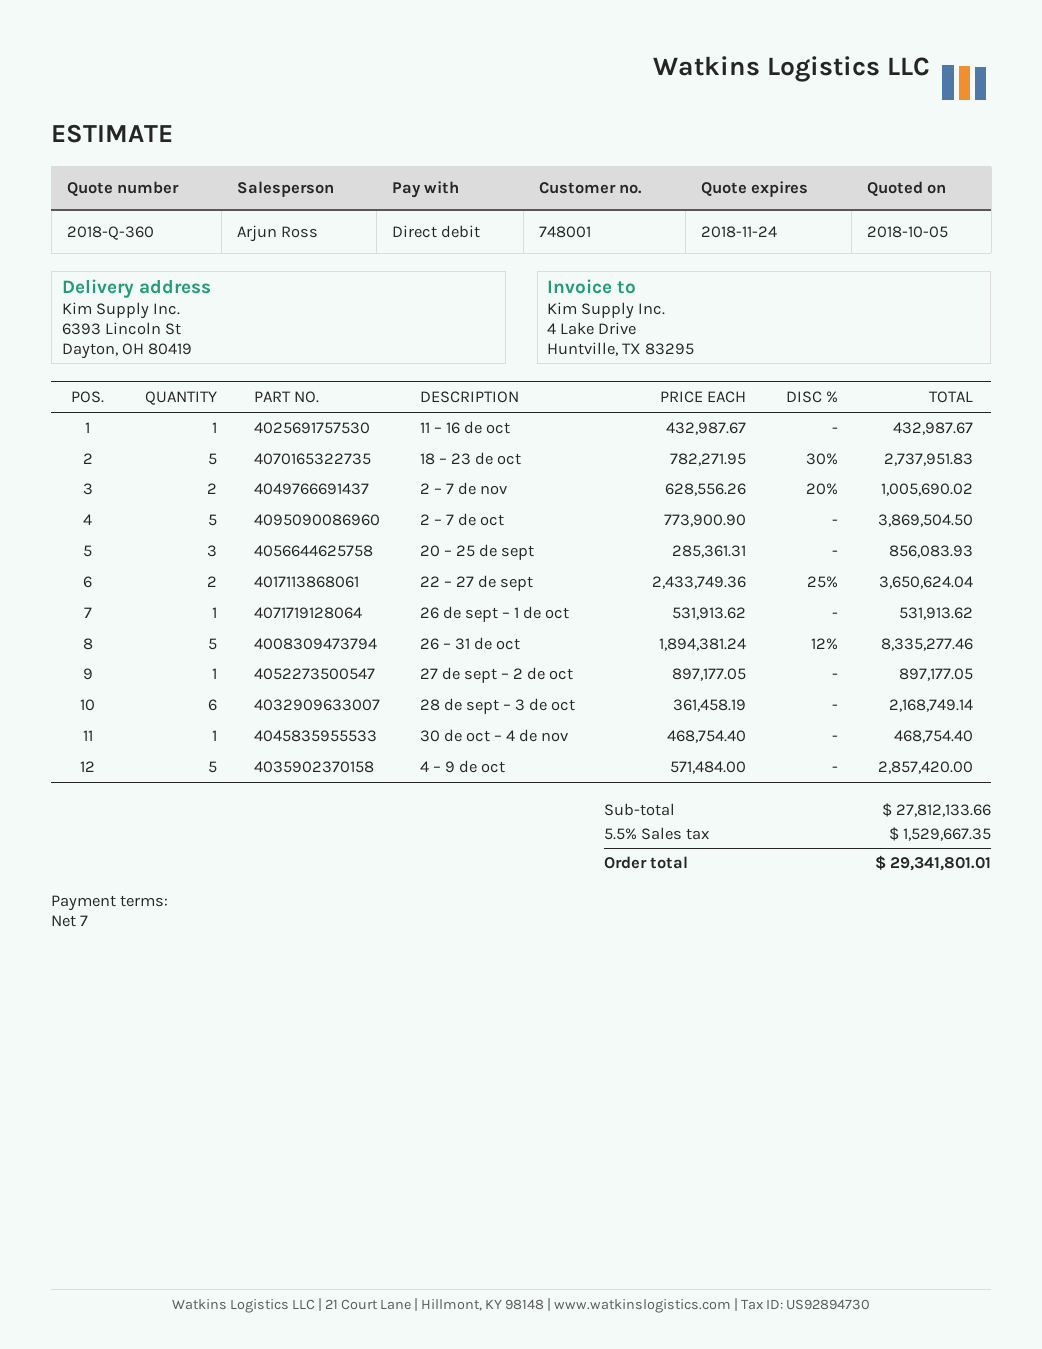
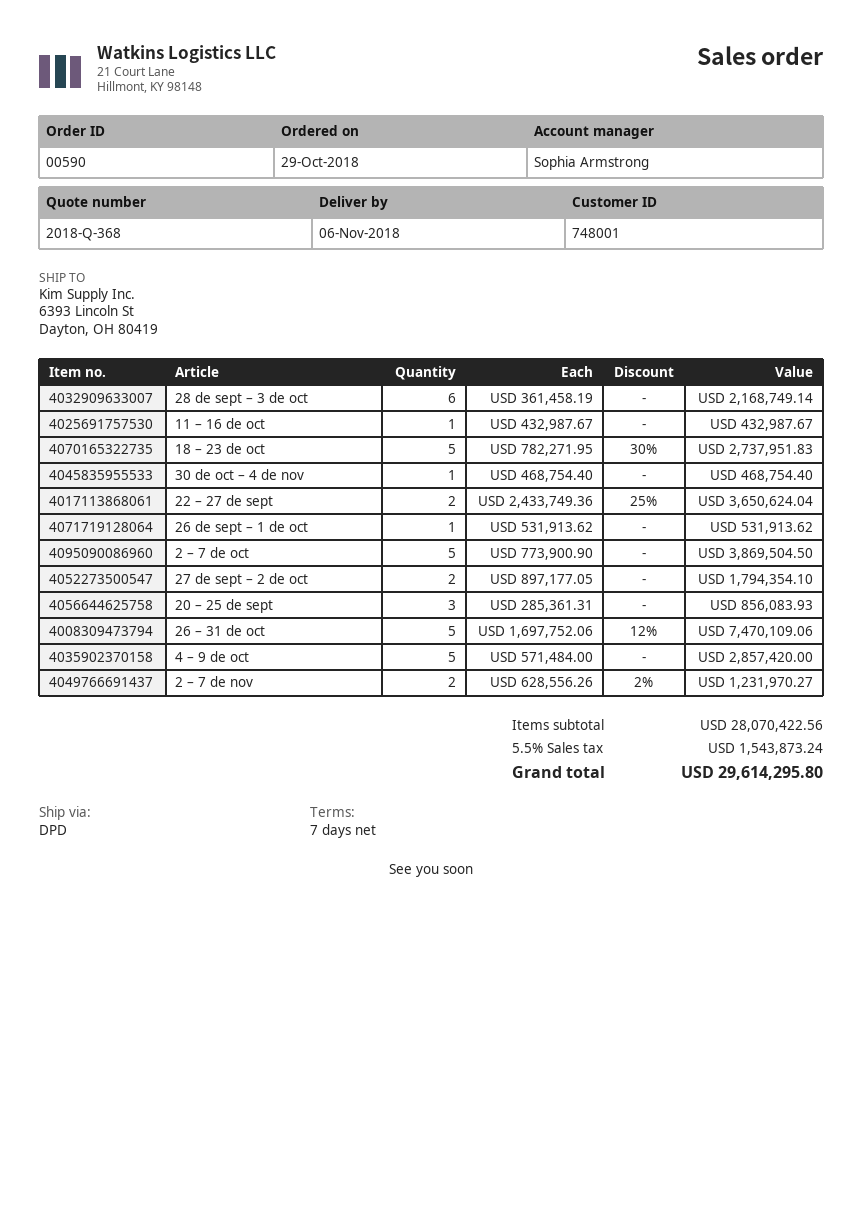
quote number: 2018-Q-360 -> 2018-Q-368
sales rep: Arjun Ross -> Sophia Armstrong
2 – 7 de nov: 2 x 628556.26 - 20% = 1005690.02 -> 2 x 628556.26 - 2% = 1231970.27
26 – 31 de oct: 5 x 1894381.24 - 12% = 8335277.46 -> 5 x 1697752.06 - 12% = 7470109.06
27 de sept – 2 de oct: 1 x 897177.05 = 897177.05 -> 2 x 897177.05 = 1794354.10
subtotal: 27812133.66 -> 28070422.56
tax: 5.5% = 1529667.35 -> 5.5% = 1543873.24
total: 29341801.01 -> 29614295.80

